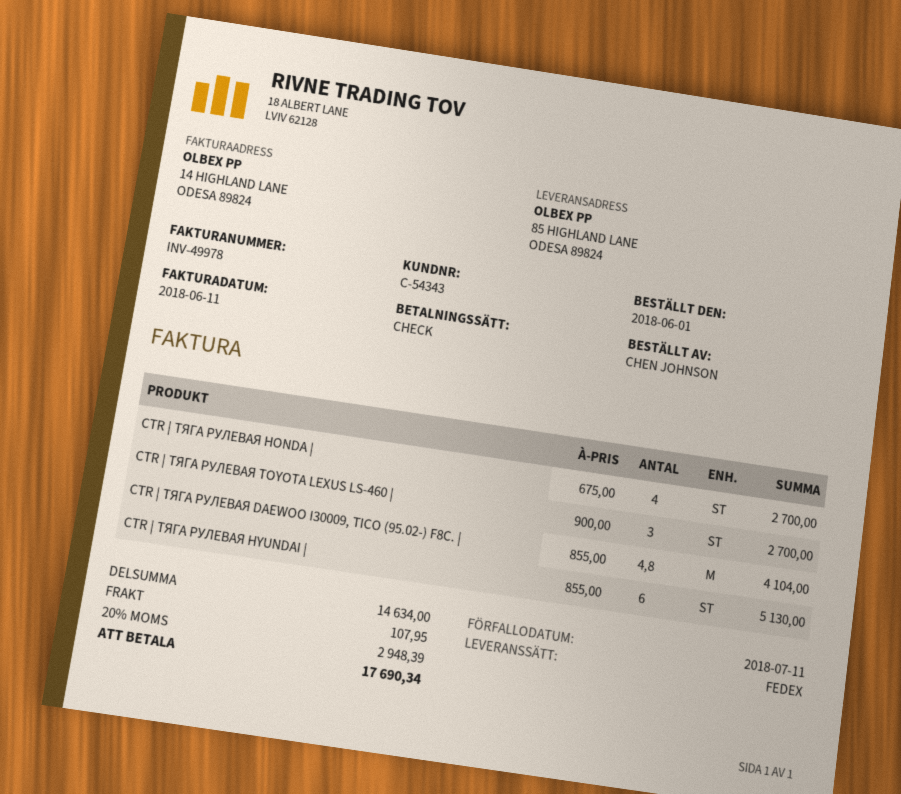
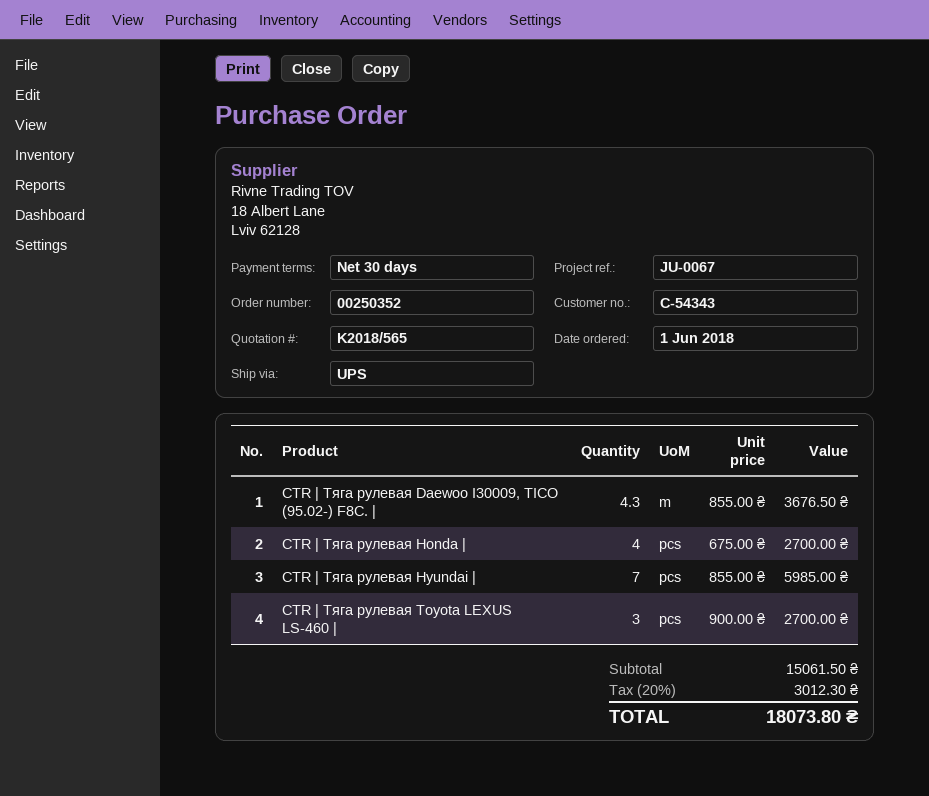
shipping method: FedEx -> UPS
CTR | ТЯГА РУЛЕВАЯ DAEWOO I30009, TICO (95.02-) F8C. |: 4.8 x 855.00 = 4104.00 -> 4.3 x 855.00 = 3676.50
CTR | ТЯГА РУЛЕВАЯ HYUNDAI |: 6 x 855.00 = 5130.00 -> 7 x 855.00 = 5985.00
subtotal: 14634.00 -> 15061.50
shipping: 107.95 -> none
tax: 20% = 2948.39 -> 20% = 3012.30
total: 17690.34 -> 18073.80

